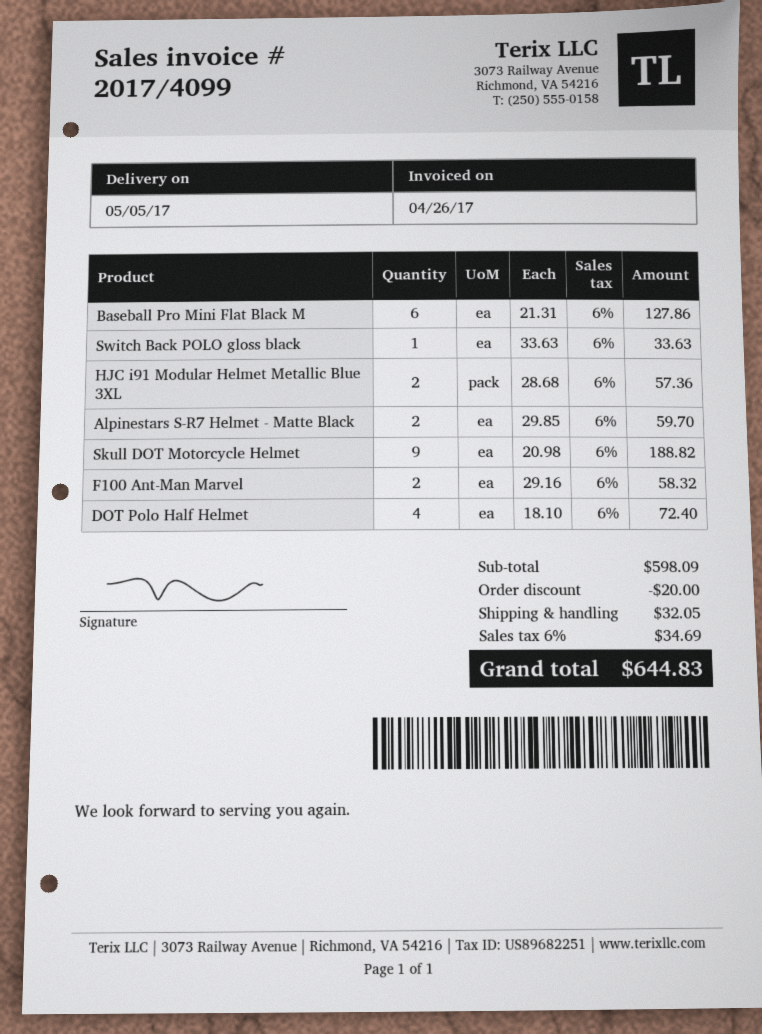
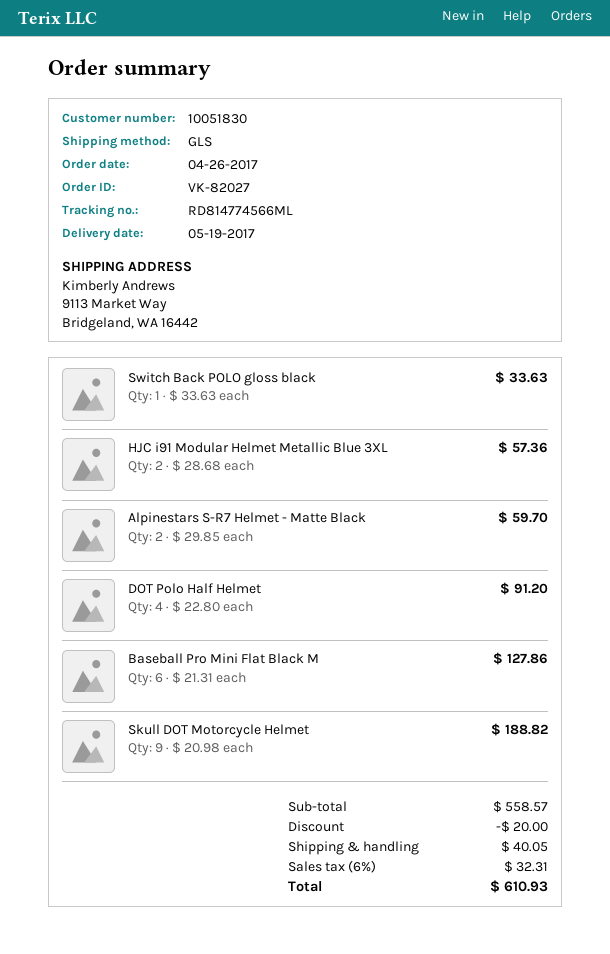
delivery date: 2017-05-05 -> 2017-05-19
F100 Ant-Man Marvel: 2 x 29.16 = 58.32 -> none
DOT Polo Half Helmet: 4 x 18.10 = 72.40 -> 4 x 22.80 = 91.20
subtotal: 598.09 -> 558.57
shipping: 32.05 -> 40.05
tax: 6% = 34.69 -> 6% = 32.31
total: 644.83 -> 610.93

